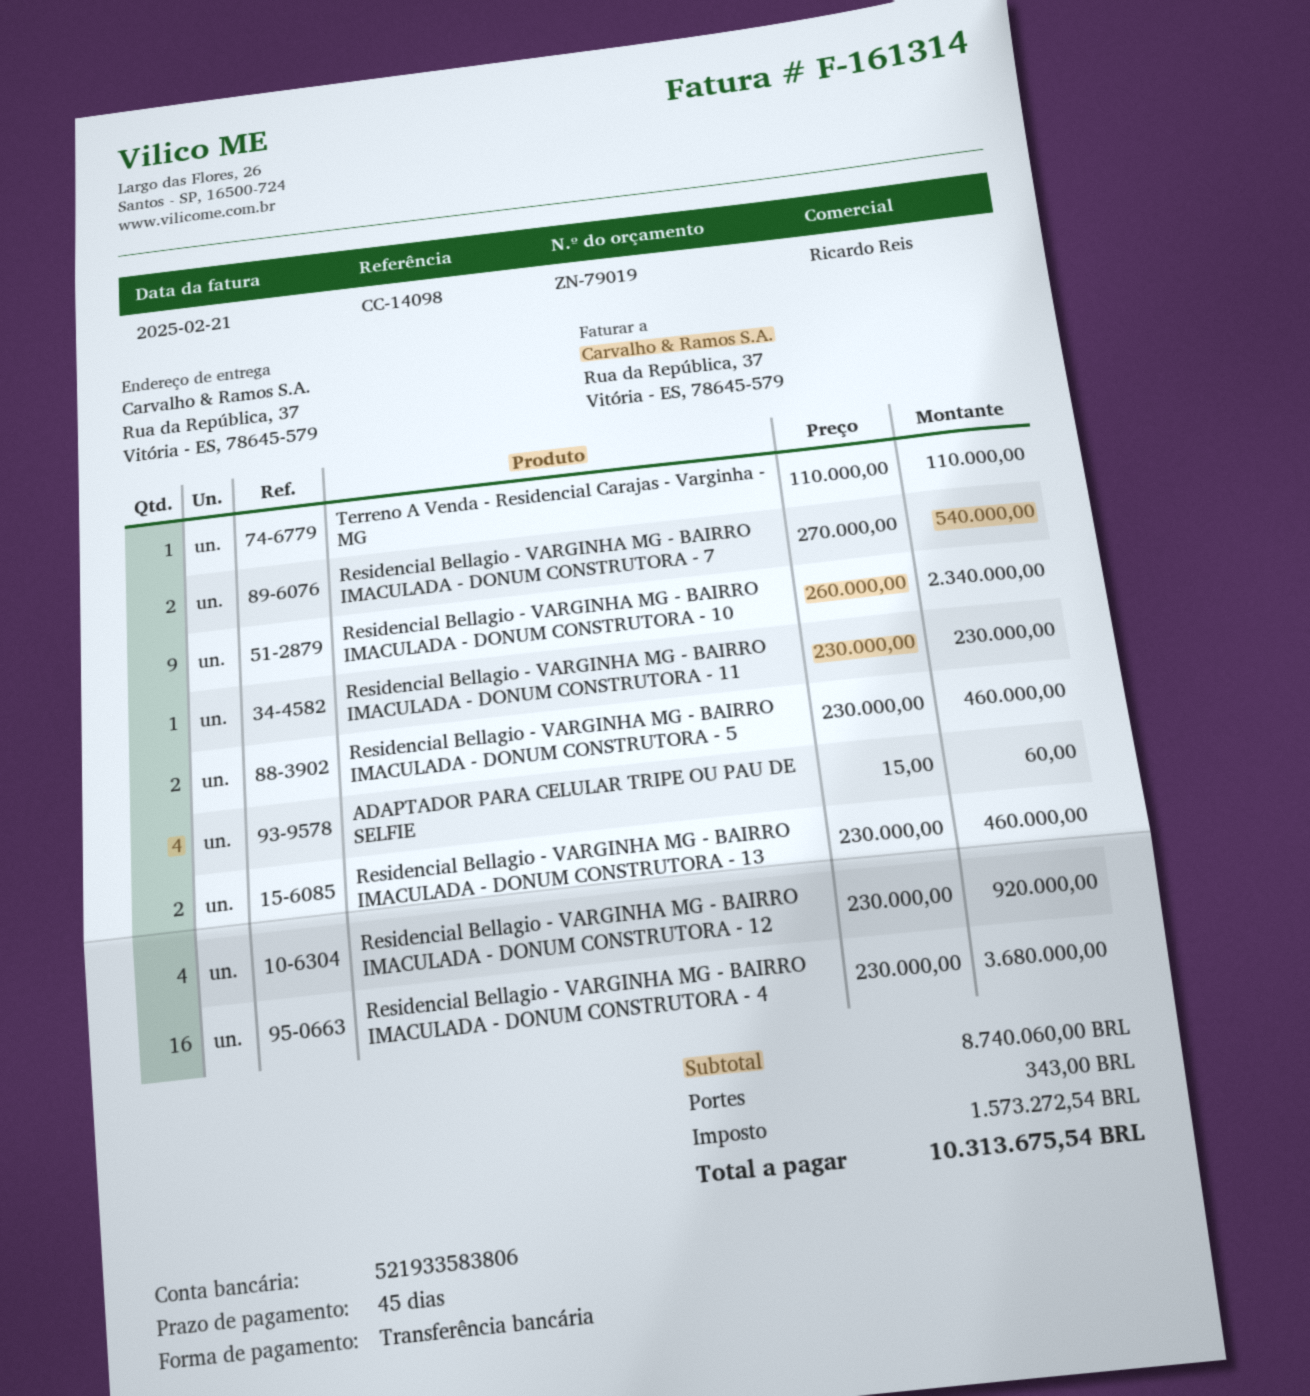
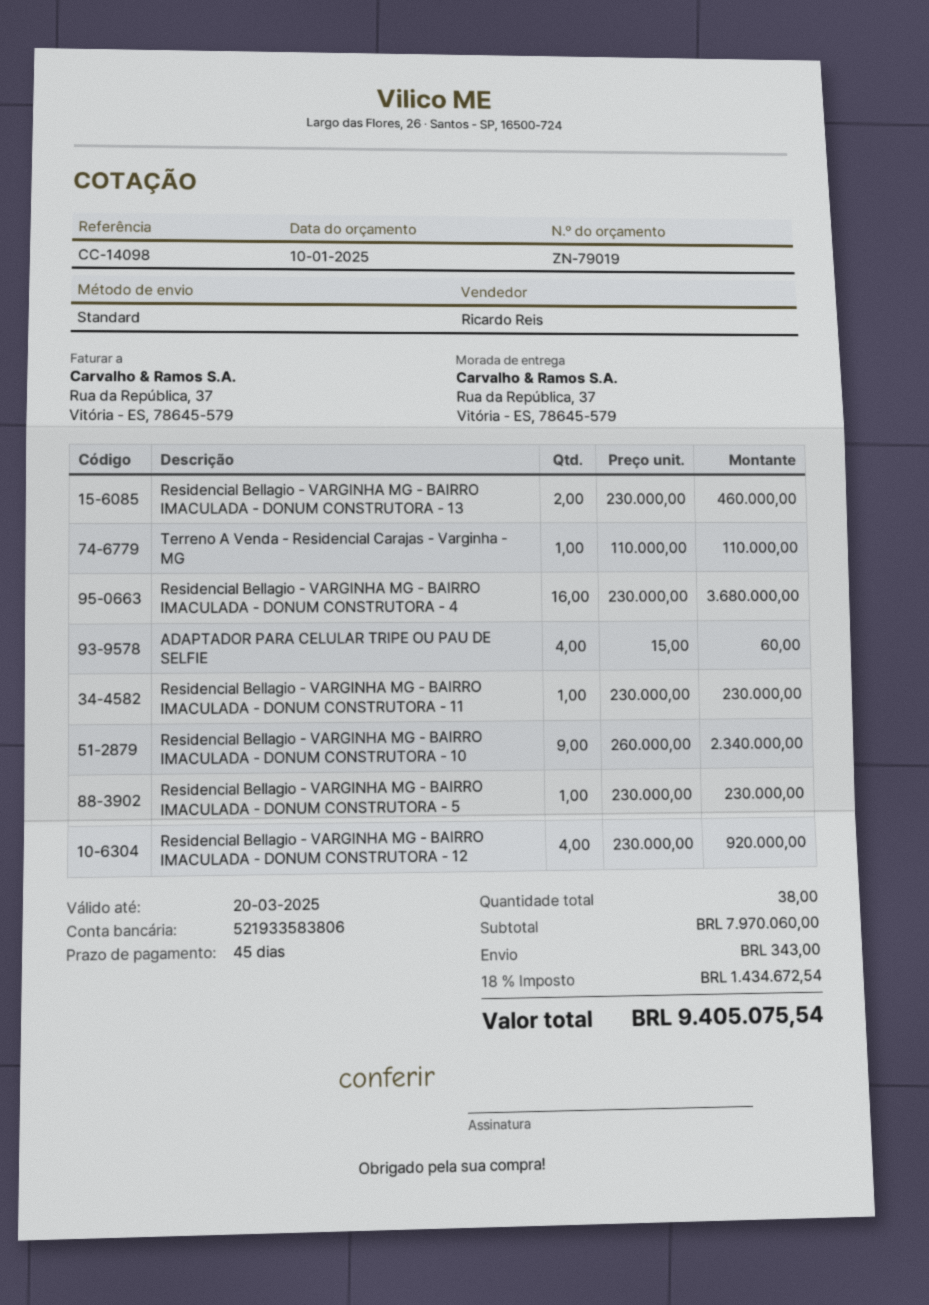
Residencial Bellagio - VARGINHA MG - BAIRRO IMACULADA - DONUM CONSTRUTORA - 7: 2 x 270000.00 = 540000.00 -> none
Residencial Bellagio - VARGINHA MG - BAIRRO IMACULADA - DONUM CONSTRUTORA - 5: 2 x 230000.00 = 460000.00 -> 1 x 230000.00 = 230000.00
subtotal: 8740060.00 -> 7970060.00
tax: 1573272.54 -> 1434672.54
total: 10313675.54 -> 9405075.54

